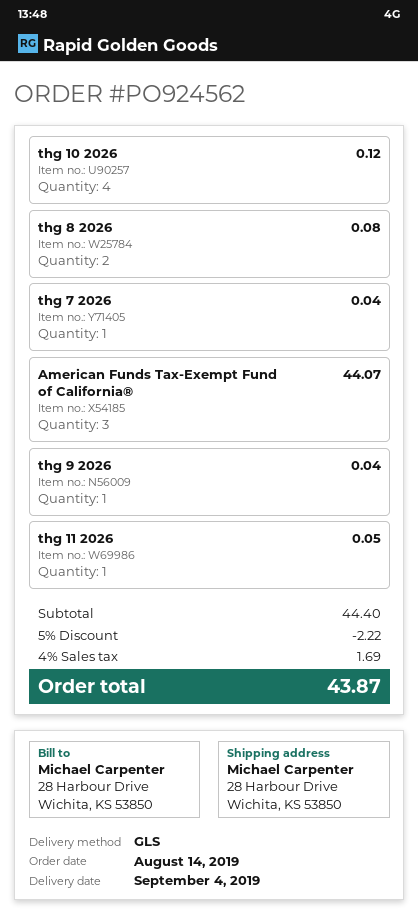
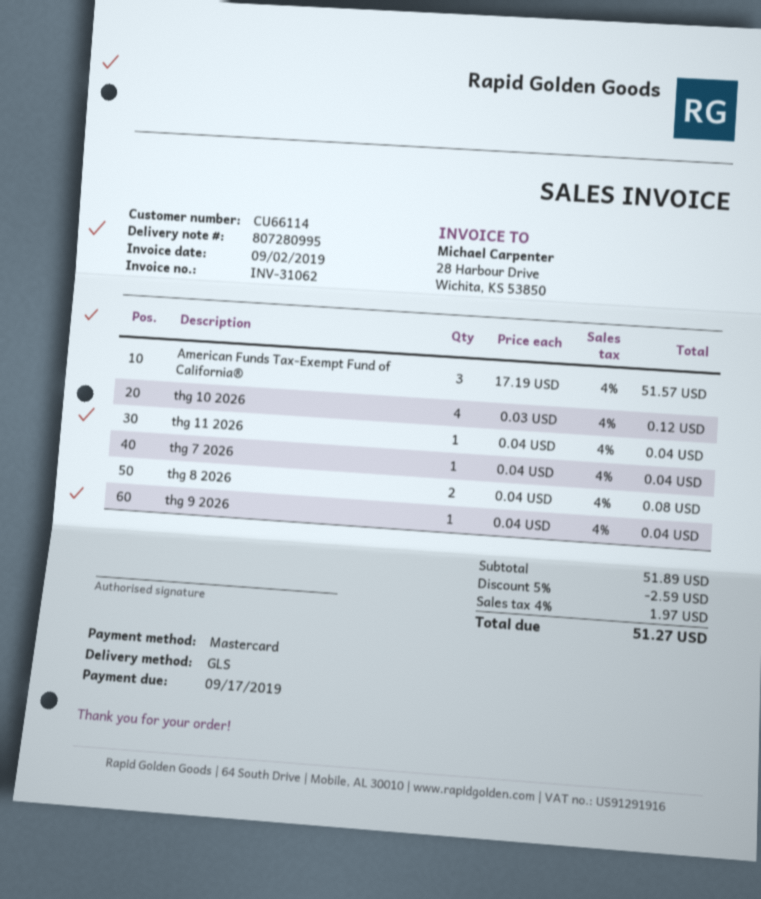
American Funds Tax-Exempt Fund of California®: 3 for 44.07 -> 3 for 51.57
thg 11 2026: 1 for 0.05 -> 1 for 0.04
subtotal: 44.40 -> 51.89
discount: 5% = 2.22 -> 5% = 2.59
tax: 4% = 1.69 -> 4% = 1.97
total: 43.87 -> 51.27

